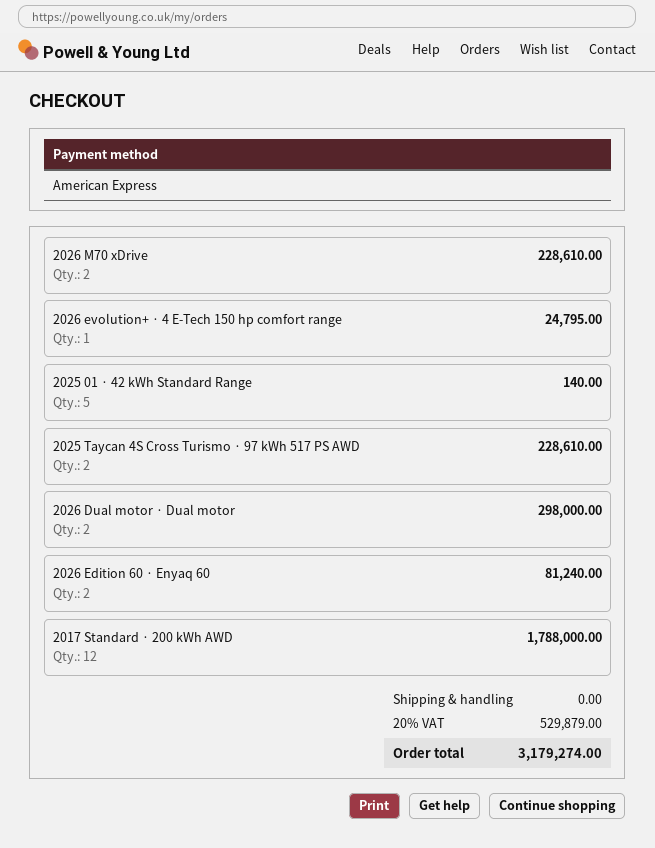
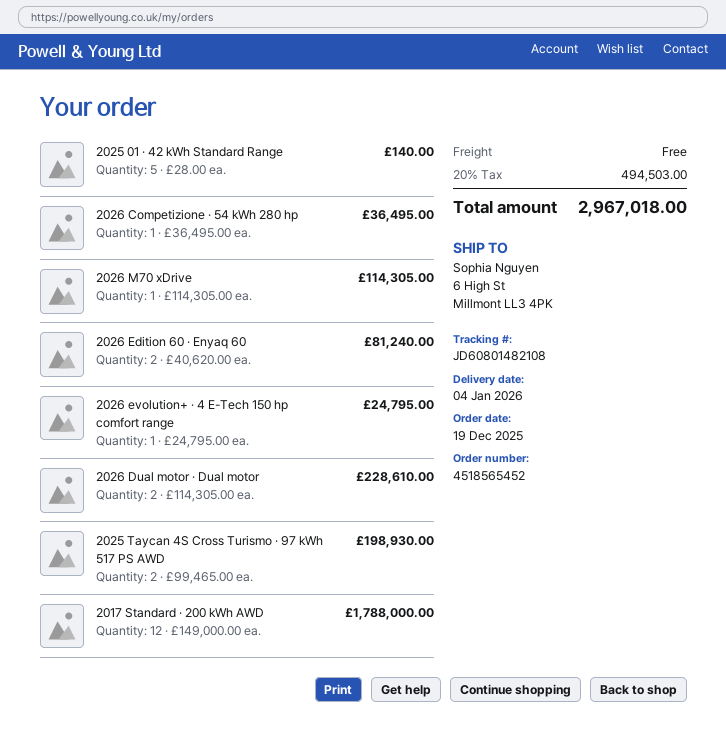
2026 M70 xDrive: 2 for 228610.00 -> 1 for 114305.00
2025 Taycan 4S Cross Turismo · 97 kWh 517 PS AWD: 2 for 228610.00 -> 2 for 198930.00
2026 Dual motor · Dual motor: 2 for 298000.00 -> 2 for 228610.00
2026 Competizione · 54 kWh 280 hp: none -> 1 for 36495.00
tax: 20% = 529879.00 -> 20% = 494503.00
total: 3179274.00 -> 2967018.00

